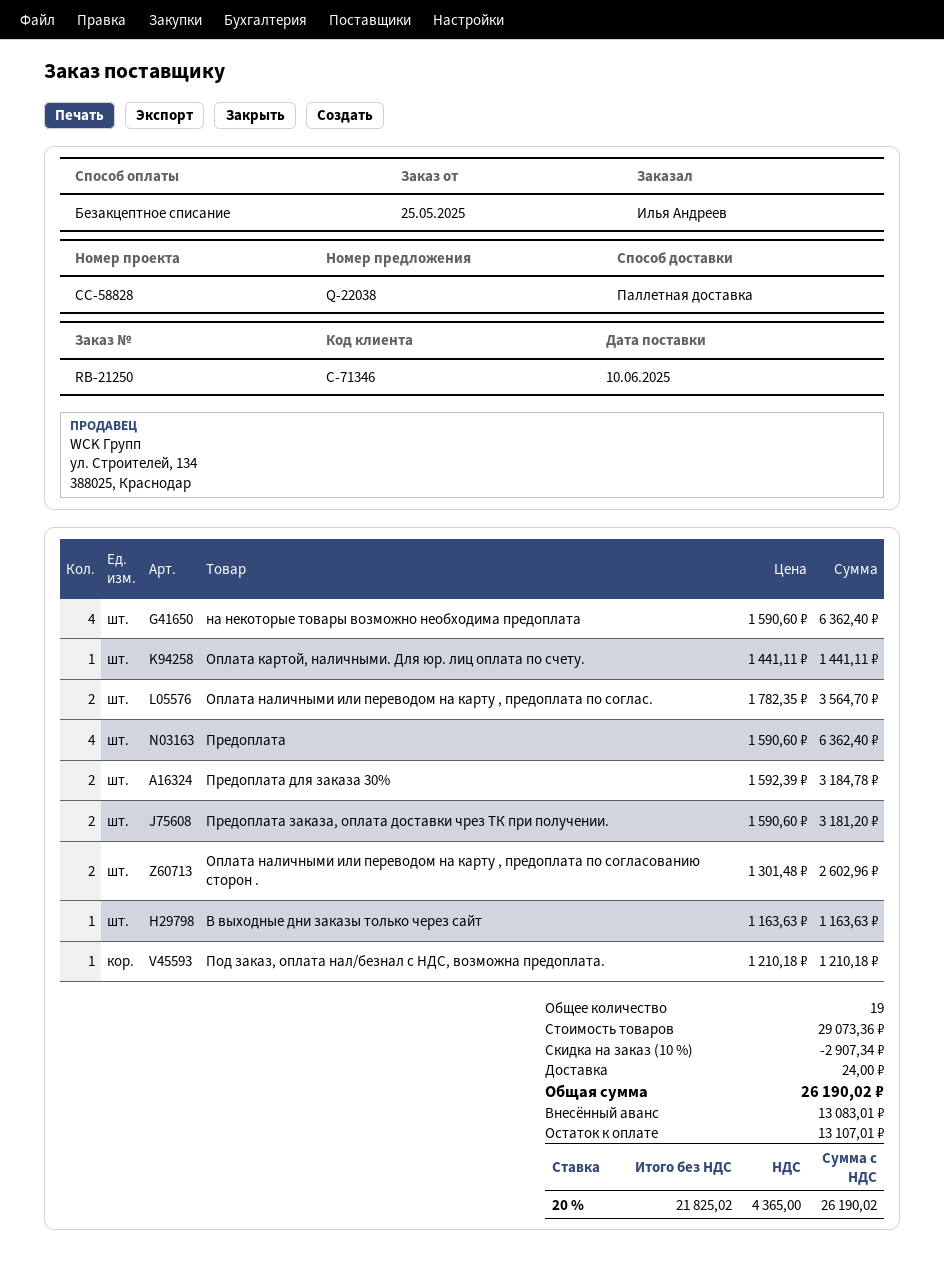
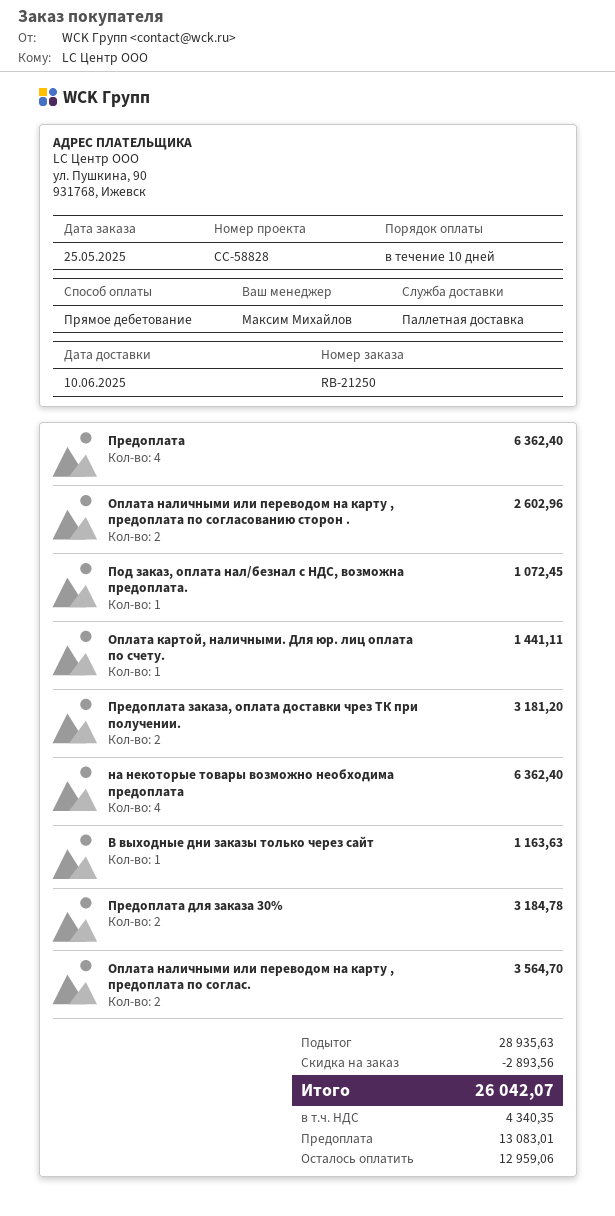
Под заказ, оплата нал/безнал с НДС, возможна предоплата.: 1 for 1210.18 -> 1 for 1072.45
subtotal: 29073.36 -> 28935.63
discount: 2907.34 -> 2893.56
shipping: 24.00 -> none
tax: 4365.00 -> 4340.35
total: 26190.02 -> 26042.07
balance: 13107.01 -> 12959.06

